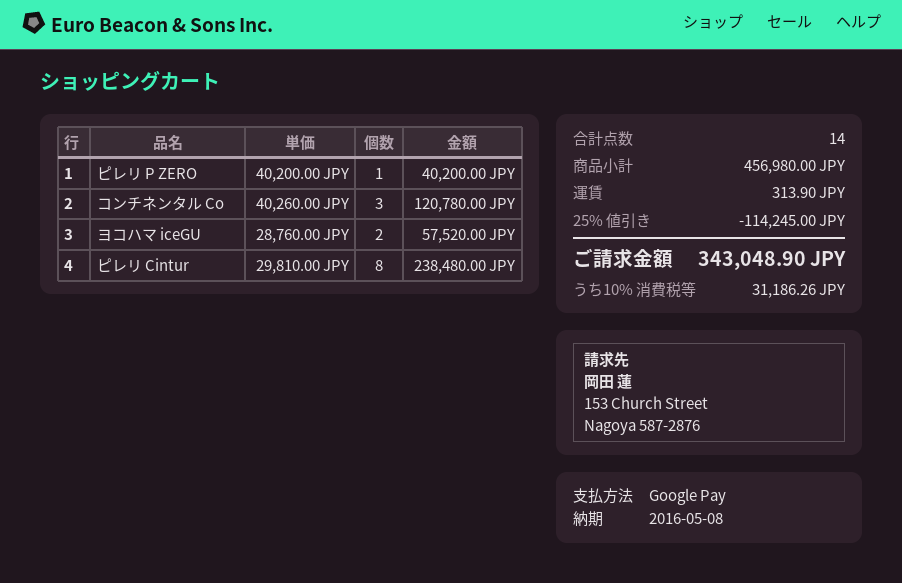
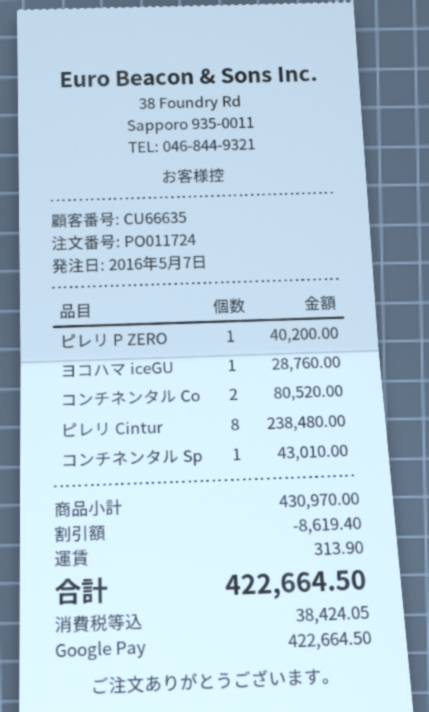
コンチネンタル Co: 3 for 120780.00 -> 2 for 80520.00
ヨコハマ iceGU: 2 for 57520.00 -> 1 for 28760.00
コンチネンタル Sp: none -> 1 for 43010.00
subtotal: 456980.00 -> 430970.00
discount: 114245.00 -> 8619.40
tax: 31186.26 -> 38424.05
total: 343048.90 -> 422664.50

